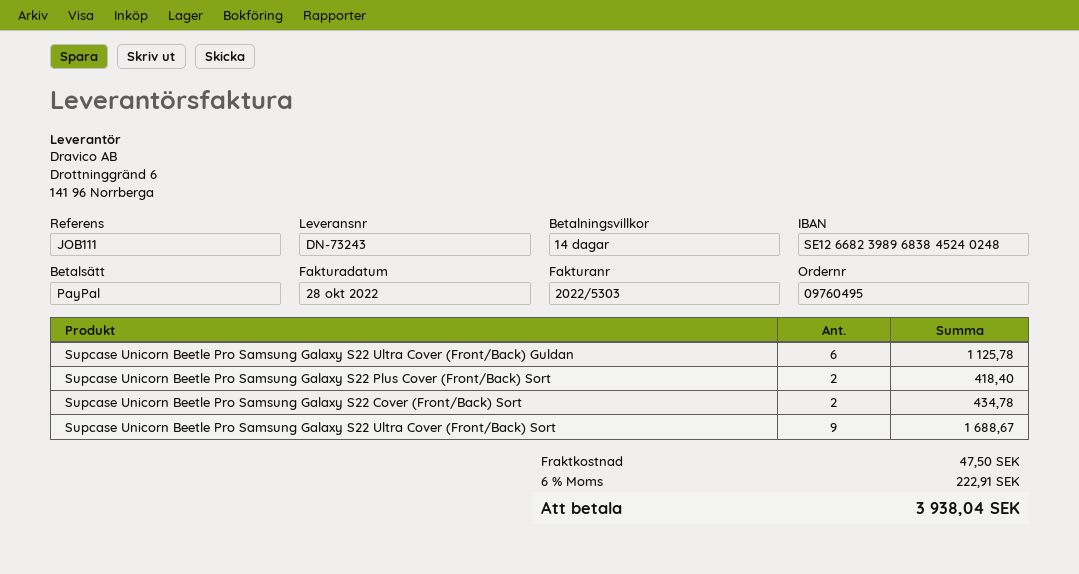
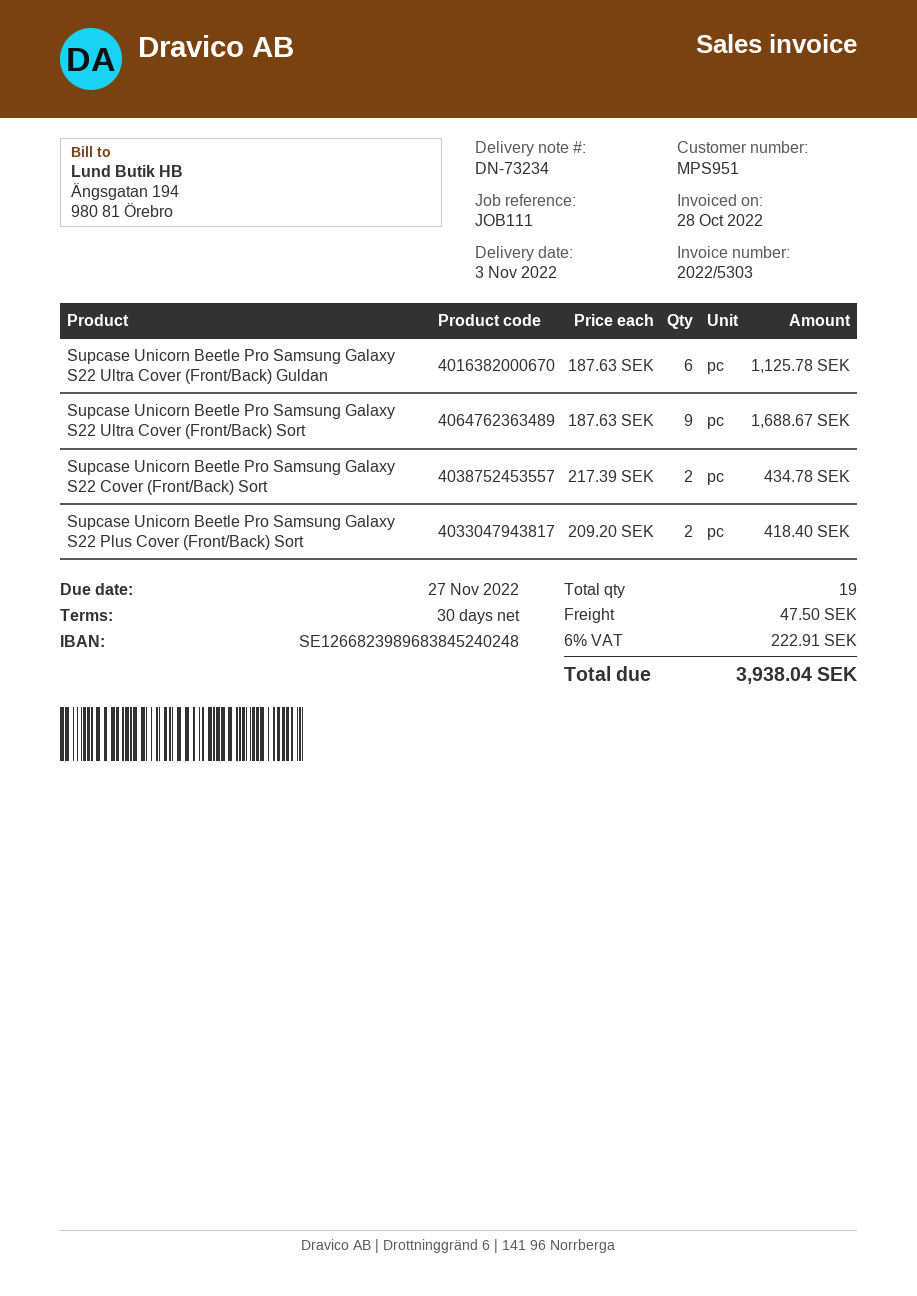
delivery note number: DN-73243 -> DN-73234
payment terms: 14 days -> 30 days

